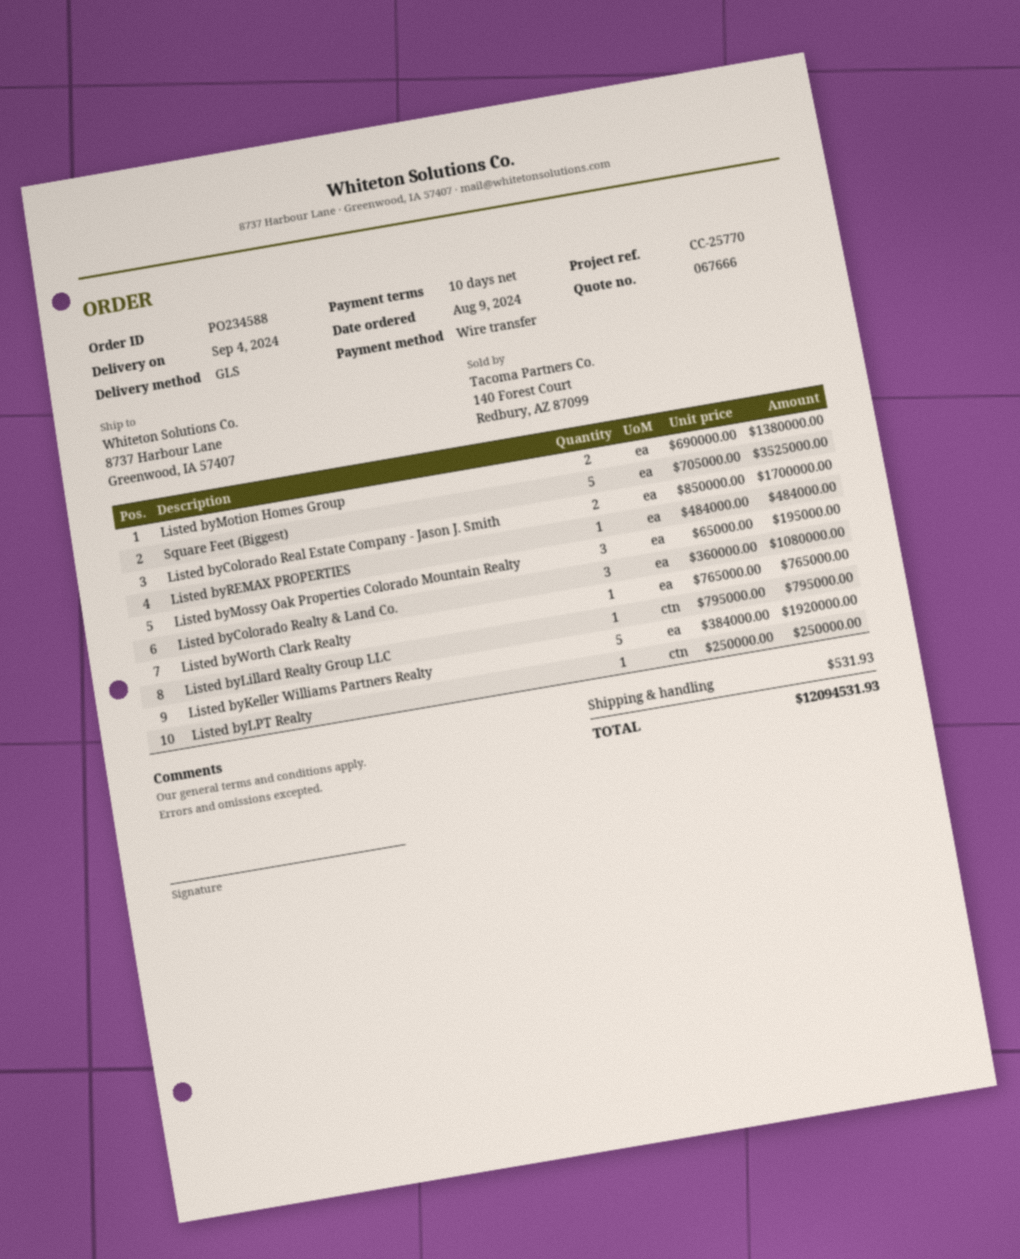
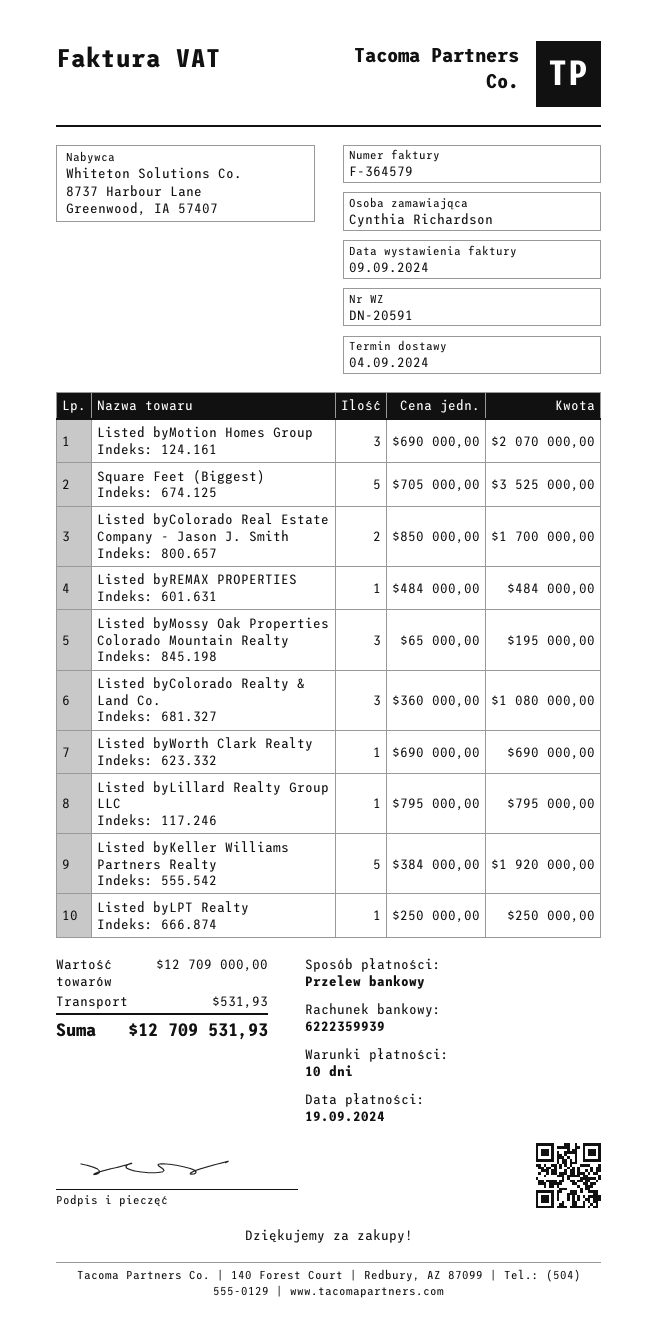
Listed byMotion Homes Group: 2 x 690000.00 = 1380000.00 -> 3 x 690000.00 = 2070000.00
Listed byWorth Clark Realty: 1 x 765000.00 = 765000.00 -> 1 x 690000.00 = 690000.00
total: 12094531.93 -> 12709531.93

